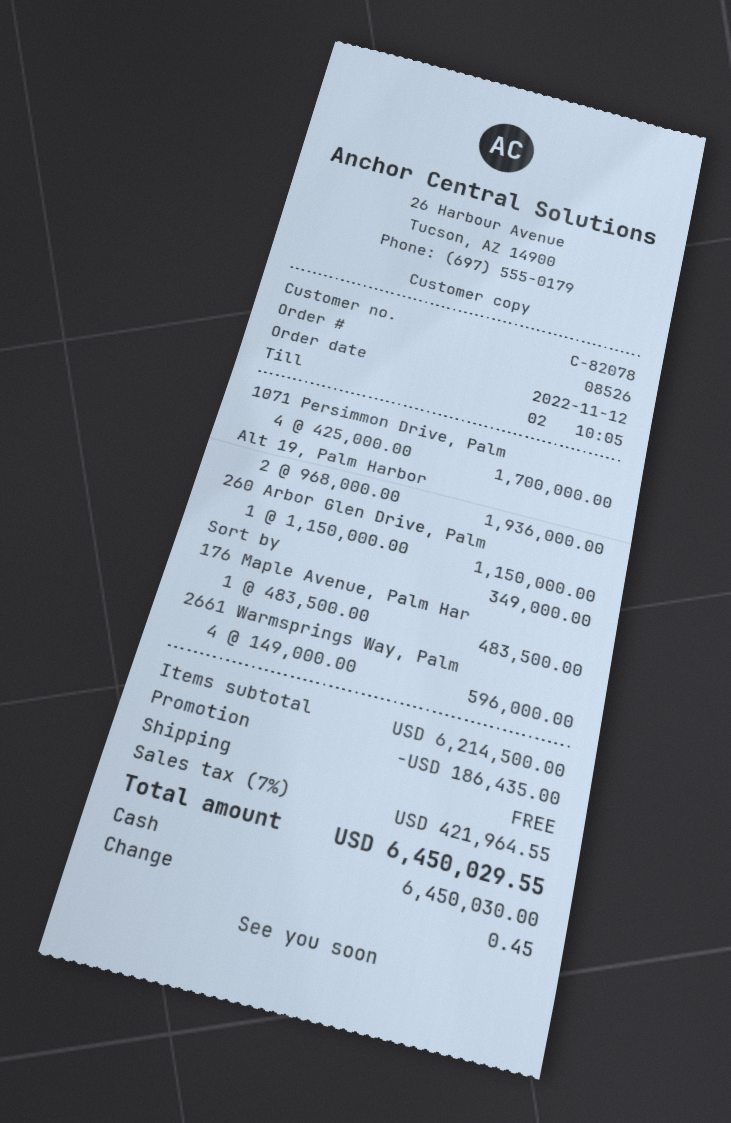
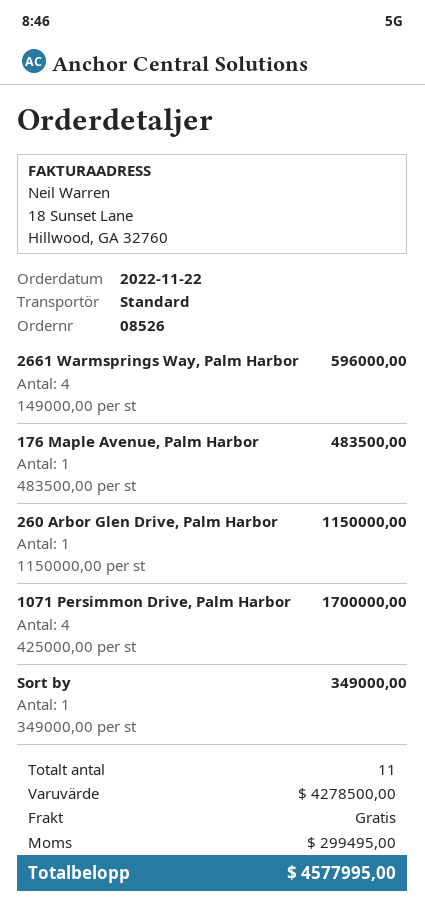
order date: 2022-11-12 -> 2022-11-22
Alt 19, Palm Harbor: 2 x 968000.00 = 1936000.00 -> none
subtotal: 6214500.00 -> 4278500.00
discount: 186435.00 -> none
tax: 421964.55 -> 299495.00
total: 6450029.55 -> 4577995.00

